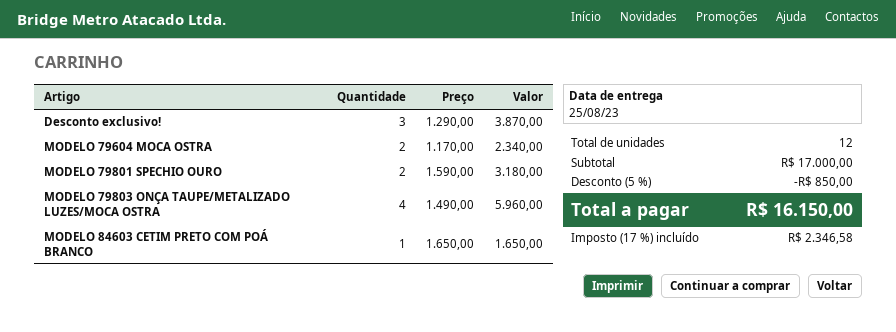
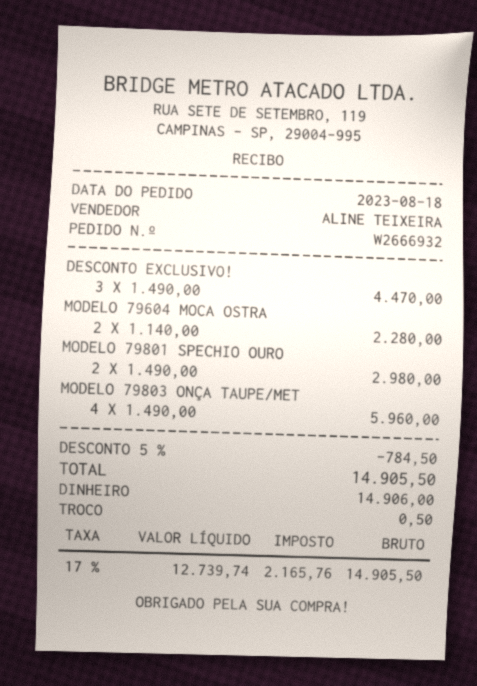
Desconto exclusivo!: 3 x 1290.00 = 3870.00 -> 3 x 1490.00 = 4470.00
MODELO 79604 MOCA OSTRA: 2 x 1170.00 = 2340.00 -> 2 x 1140.00 = 2280.00
MODELO 79801 SPECHIO OURO: 2 x 1590.00 = 3180.00 -> 2 x 1490.00 = 2980.00
MODELO 84603 CETIM PRETO COM POÁ BRANCO: 1 x 1650.00 = 1650.00 -> none
discount: 5% = 850.00 -> 5% = 784.50
tax: 17% = 2346.58 -> 17% = 2165.76
total: 16150.00 -> 14905.50

